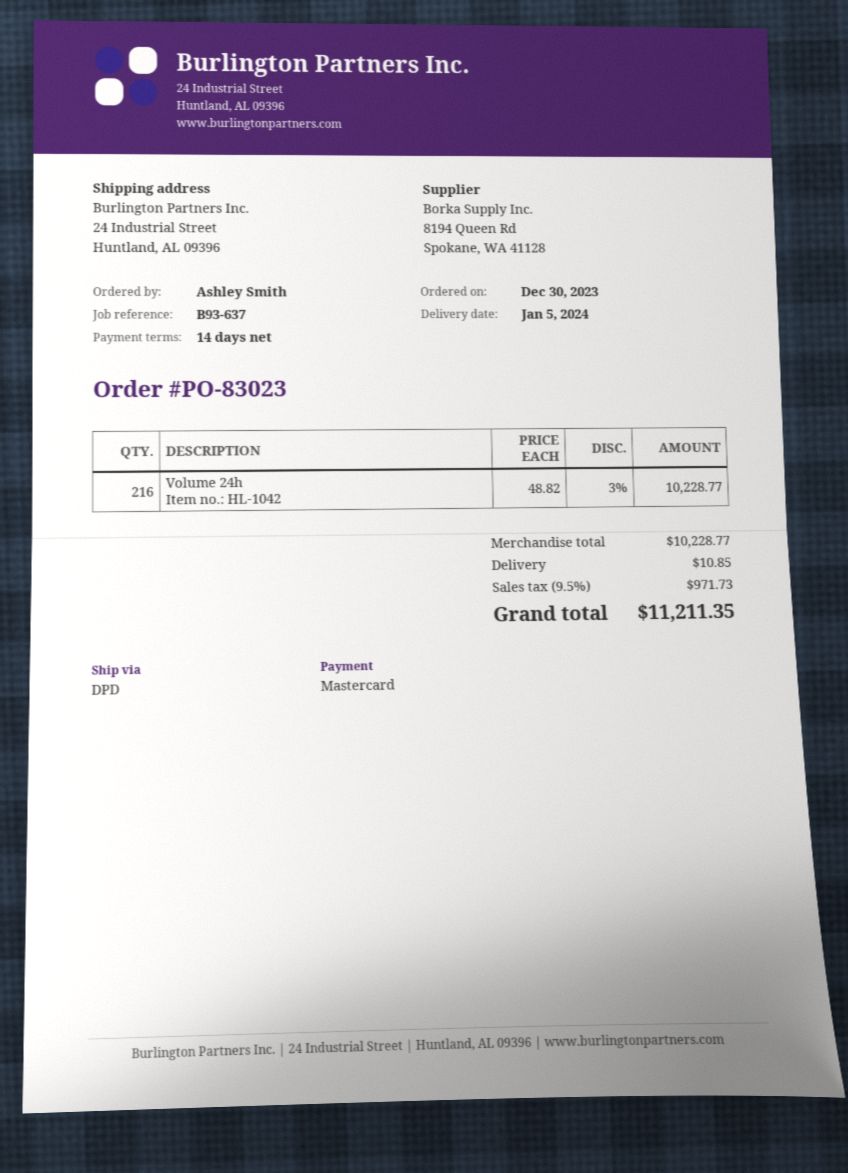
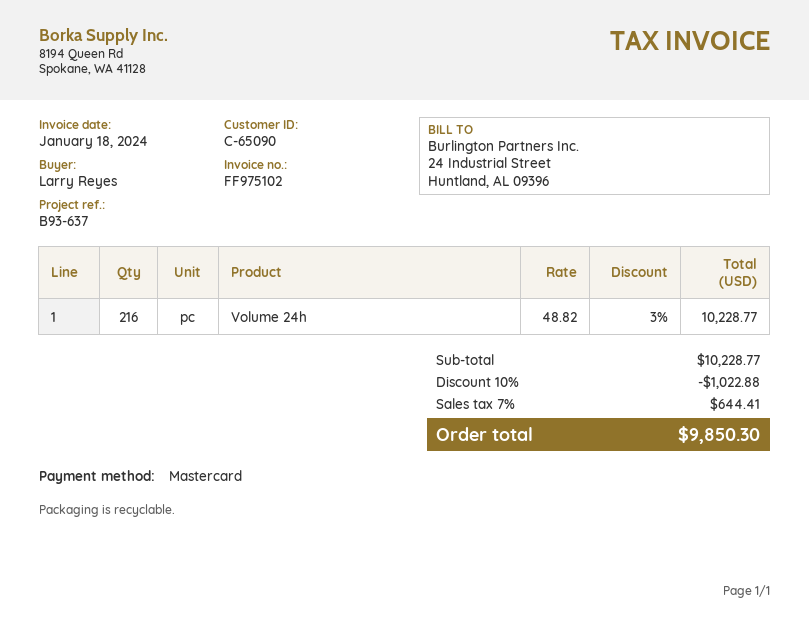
ordered by: Ashley Smith -> Larry Reyes
discount: none -> 10% = 1022.88
shipping: 10.85 -> none
tax: 9.5% = 971.73 -> 7% = 644.41
total: 11211.35 -> 9850.30

